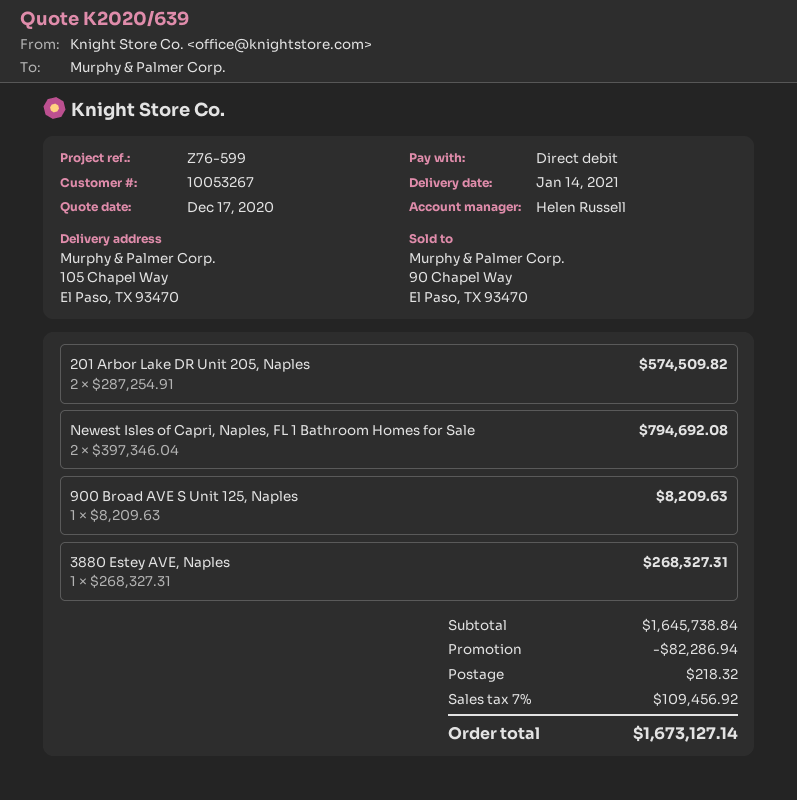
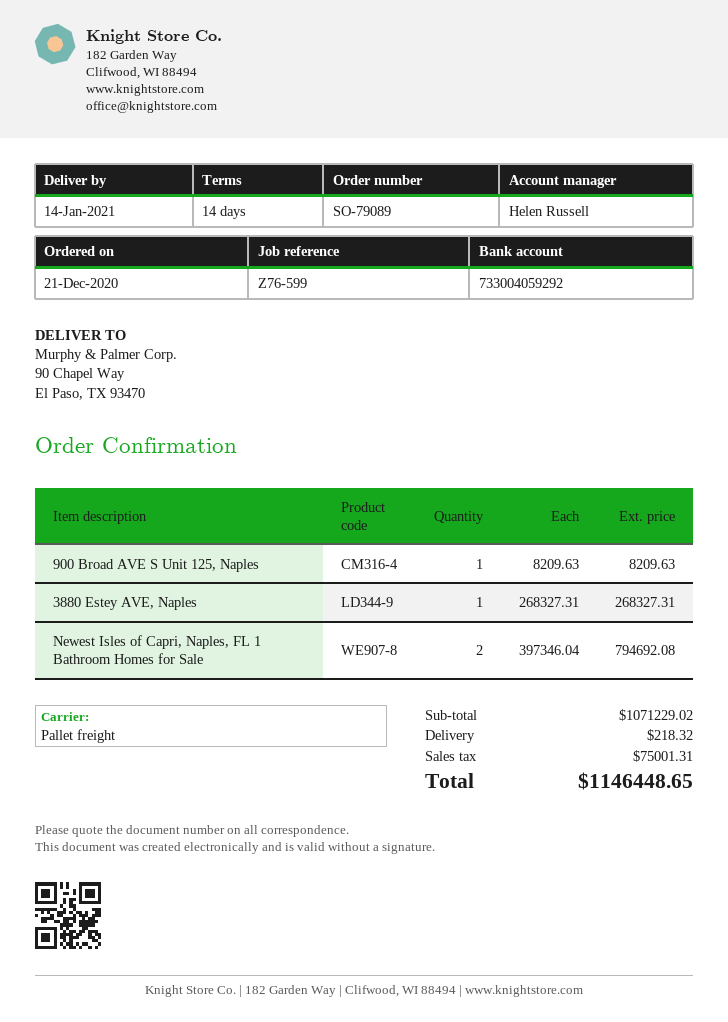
ship to: 105 Chapel Way, El Paso, TX 93470 -> 90 Chapel Way, El Paso, TX 93470
201 Arbor Lake DR Unit 205, Naples: 2 x 287254.91 = 574509.82 -> none
subtotal: 1645738.84 -> 1071229.02
discount: 82286.94 -> none
tax: 109456.92 -> 75001.31
total: 1673127.14 -> 1146448.65

